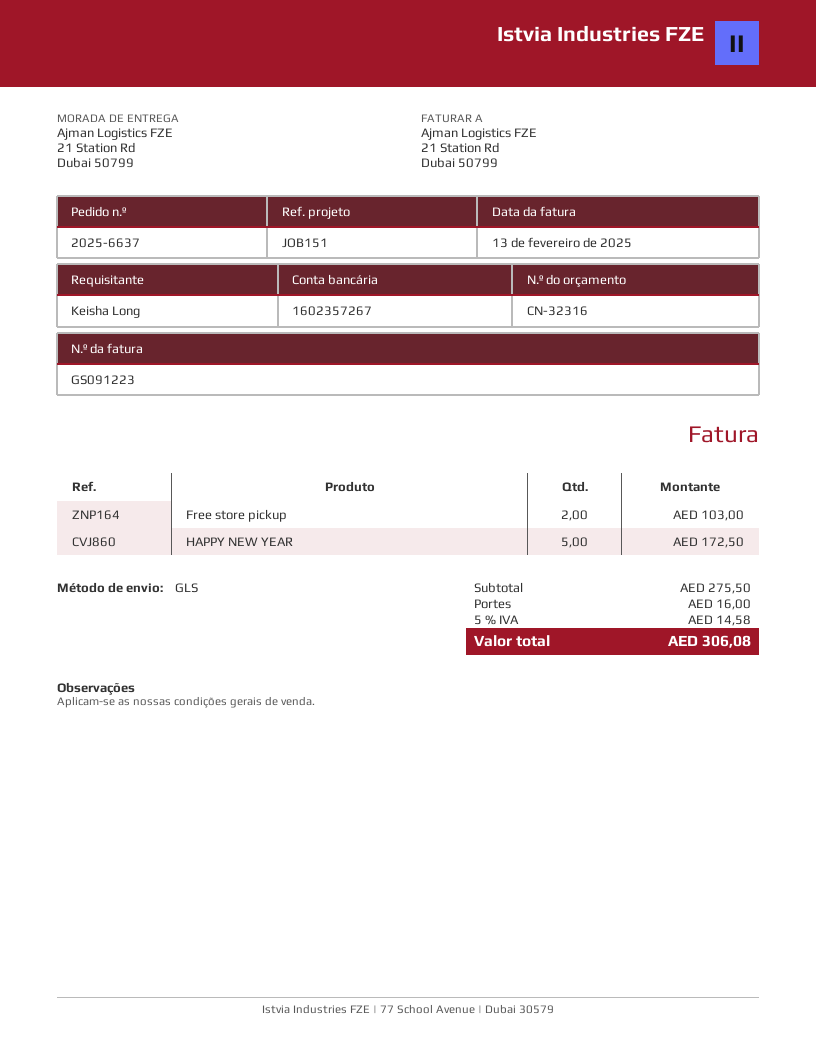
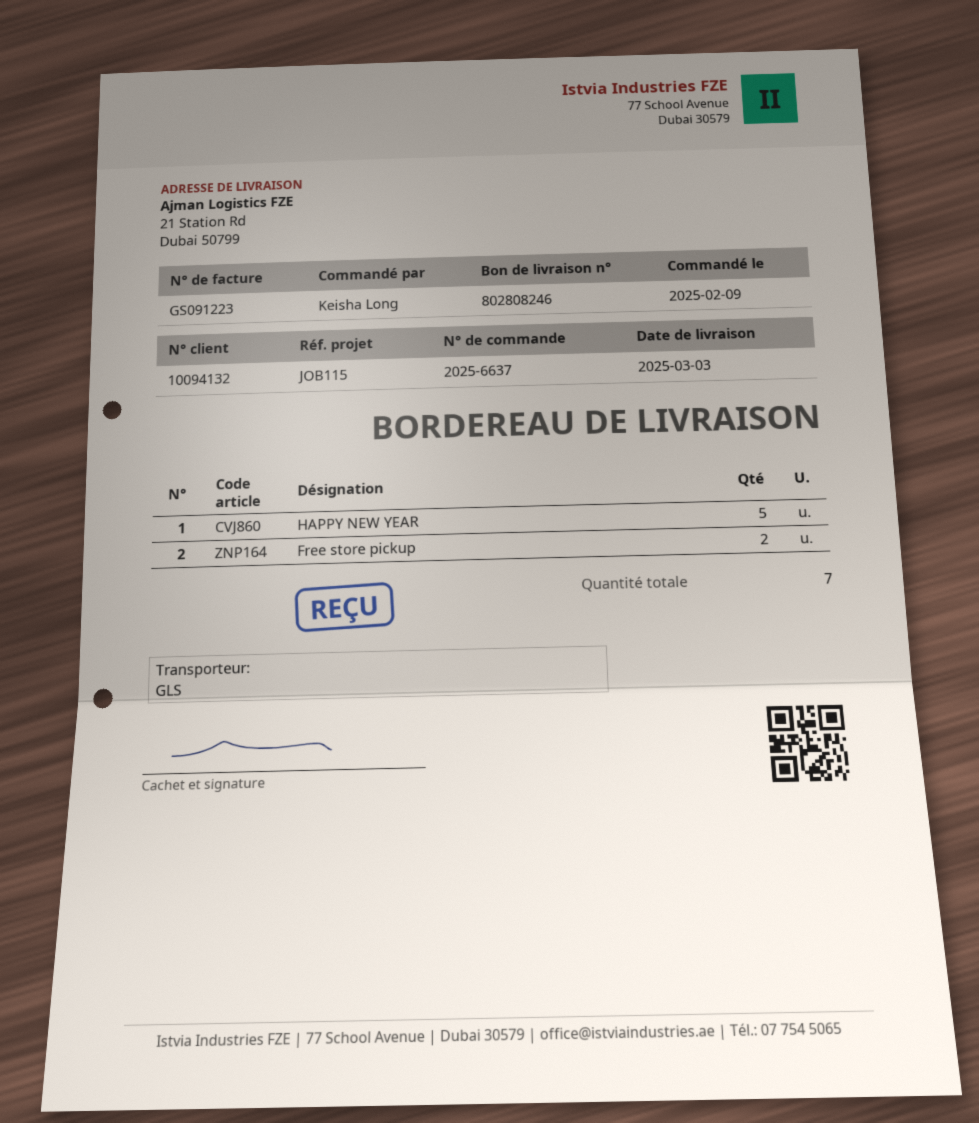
reference: JOB151 -> JOB115

